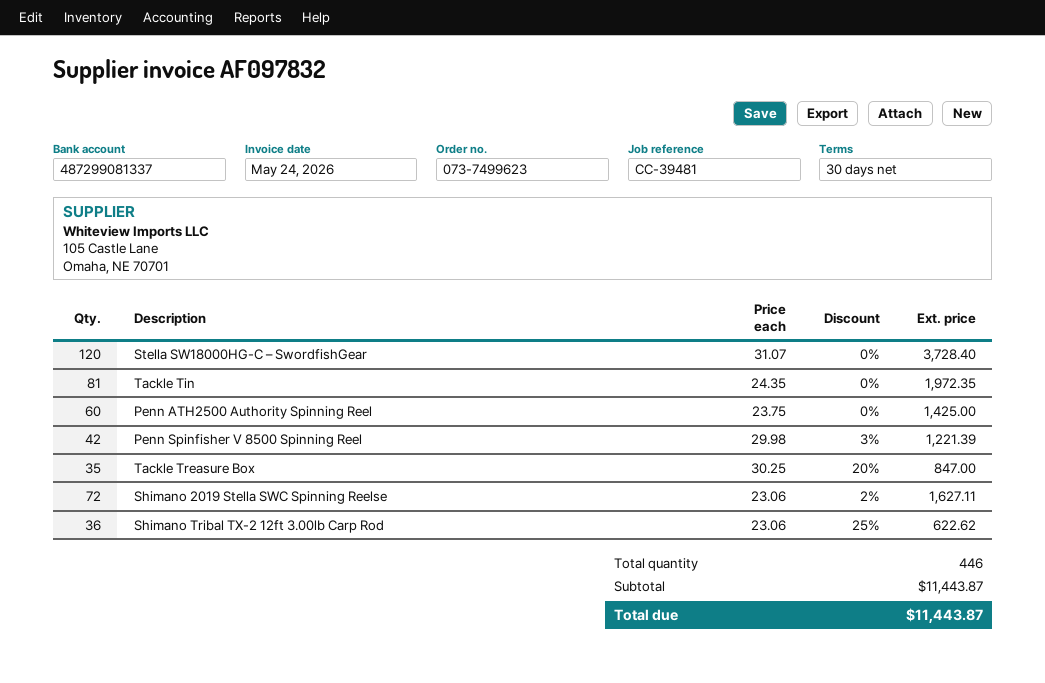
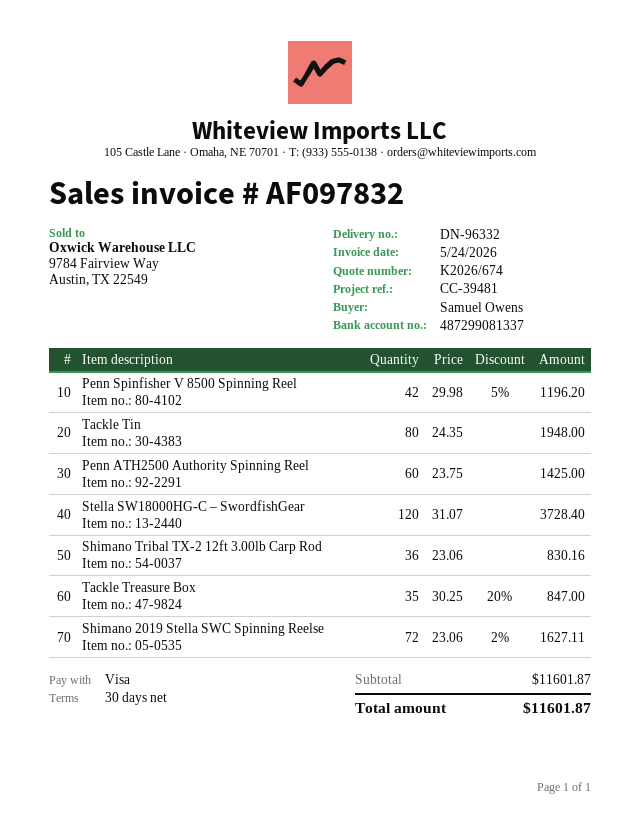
Tackle Tin: 81 x 24.35 = 1972.35 -> 80 x 24.35 = 1948.00
Penn Spinfisher V 8500 Spinning Reel: 42 x 29.98 - 3% = 1221.39 -> 42 x 29.98 - 5% = 1196.20
Shimano Tribal TX-2 12ft 3.00lb Carp Rod: 36 x 23.06 - 25% = 622.62 -> 36 x 23.06 = 830.16
subtotal: 11443.87 -> 11601.87
total: 11443.87 -> 11601.87

